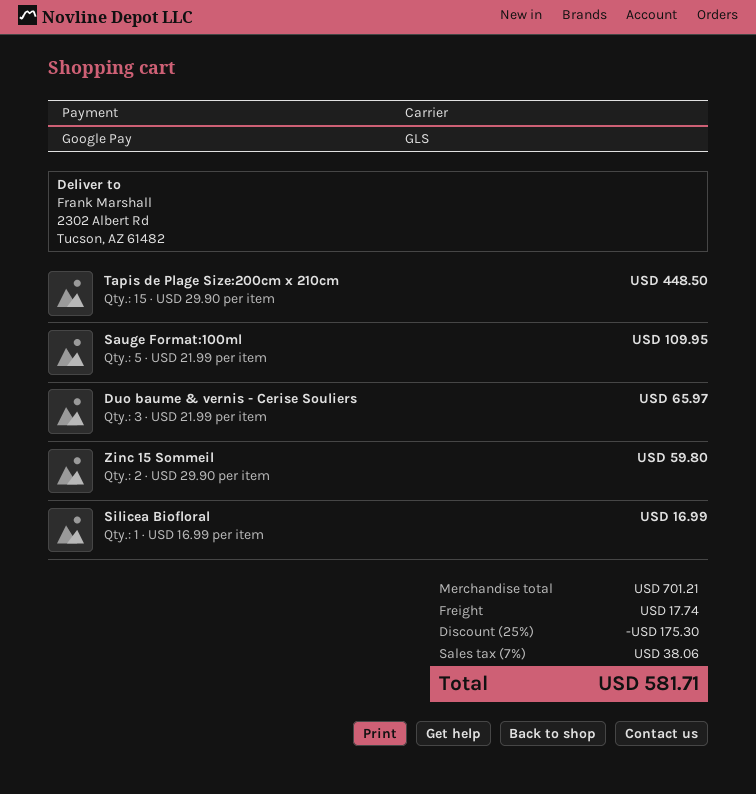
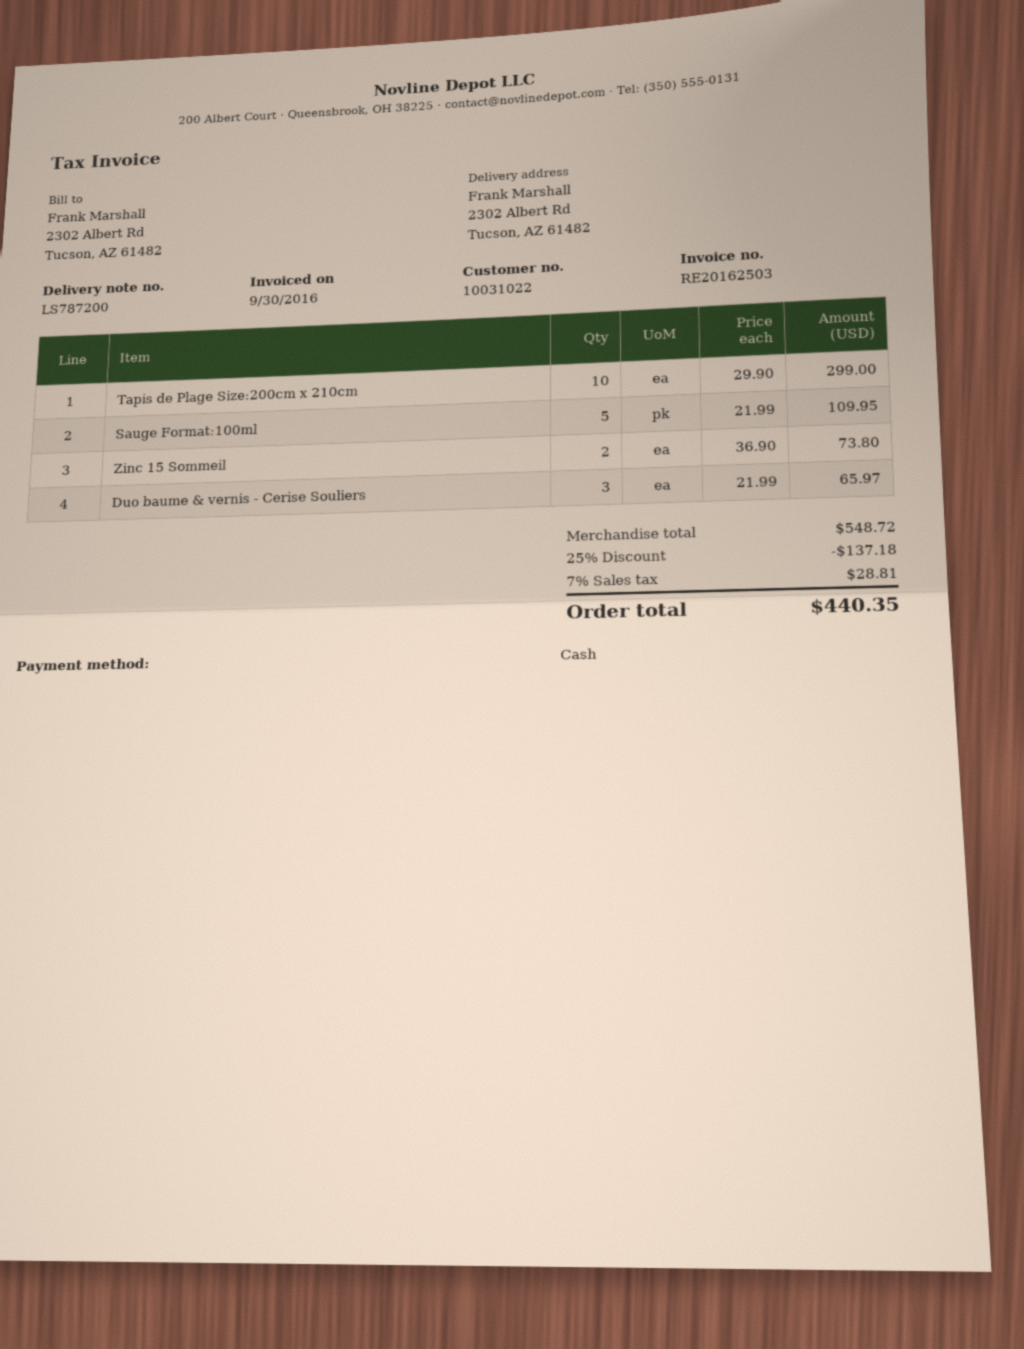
payment method: Google Pay -> cash
Tapis de Plage Size:200cm x 210cm: 15 x 29.90 = 448.50 -> 10 x 29.90 = 299.00
Zinc 15 Sommeil: 2 x 29.90 = 59.80 -> 2 x 36.90 = 73.80
Silicea Biofloral: 1 x 16.99 = 16.99 -> none
subtotal: 701.21 -> 548.72
discount: 25% = 175.30 -> 25% = 137.18
shipping: 17.74 -> none
tax: 7% = 38.06 -> 7% = 28.81
total: 581.71 -> 440.35

